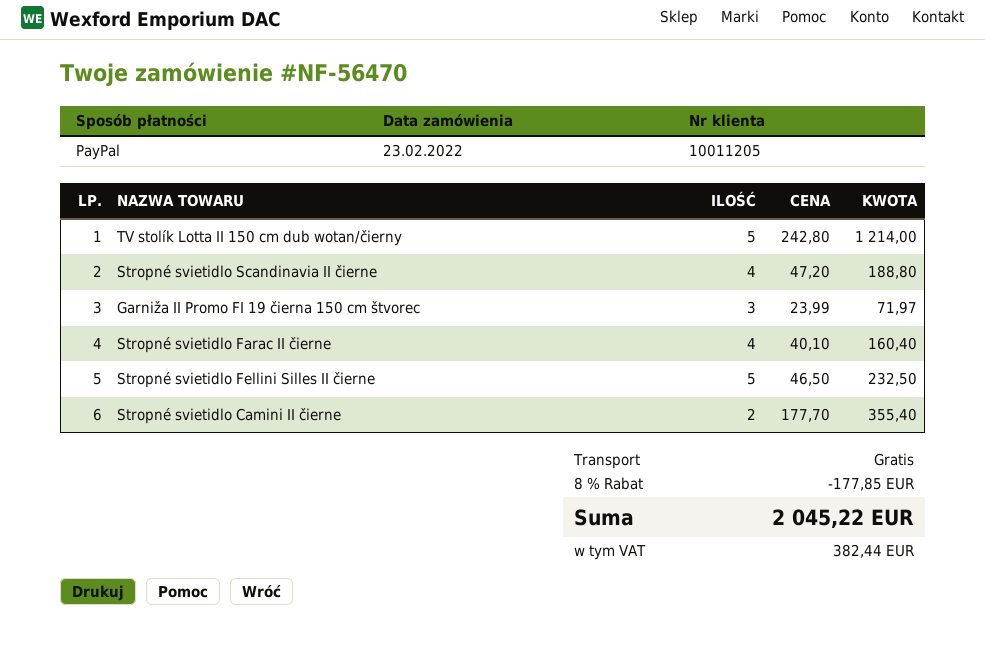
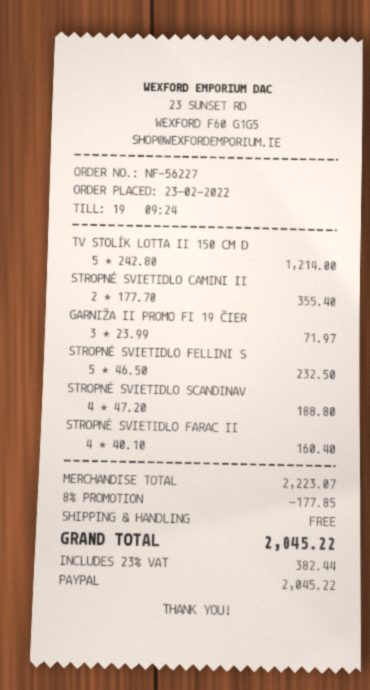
order number: NF-56470 -> NF-56227

